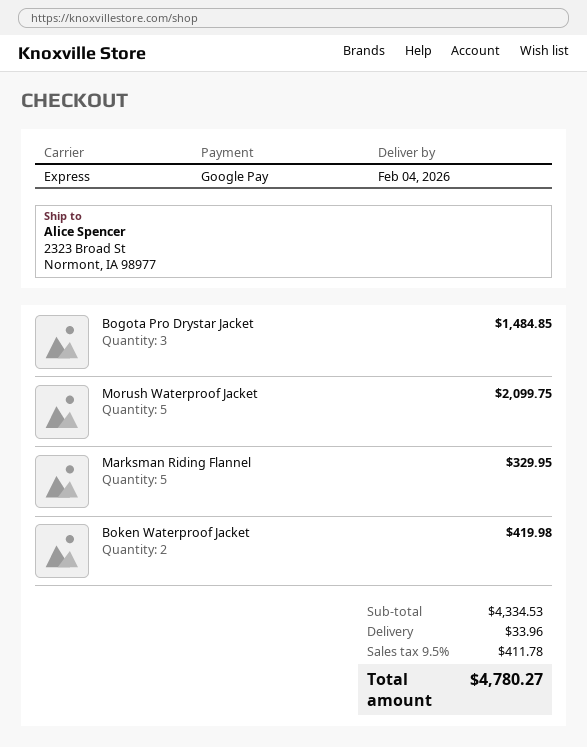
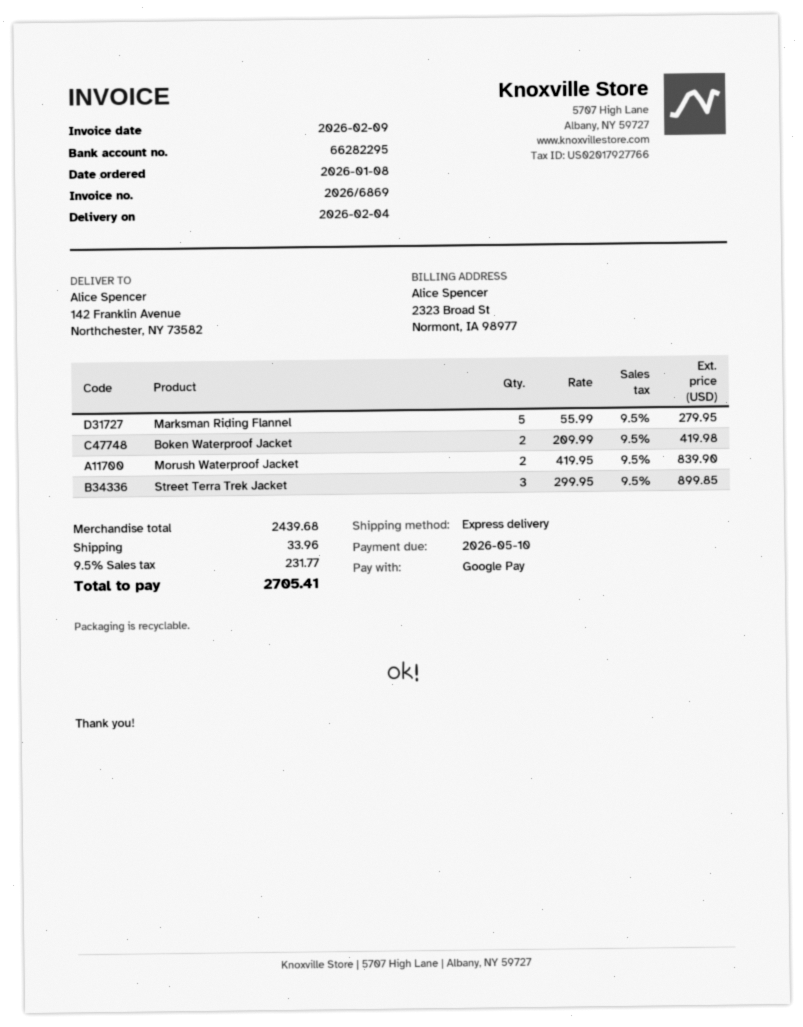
ship to: 2323 Broad St, Normont, IA 98977 -> 142 Franklin Avenue, Northchester, NY 73582
Bogota Pro Drystar Jacket: 3 for 1484.85 -> none
Morush Waterproof Jacket: 5 for 2099.75 -> 2 for 839.90
Marksman Riding Flannel: 5 for 329.95 -> 5 for 279.95
Street Terra Trek Jacket: none -> 3 for 899.85
subtotal: 4334.53 -> 2439.68
tax: 9.5% = 411.78 -> 9.5% = 231.77
total: 4780.27 -> 2705.41

